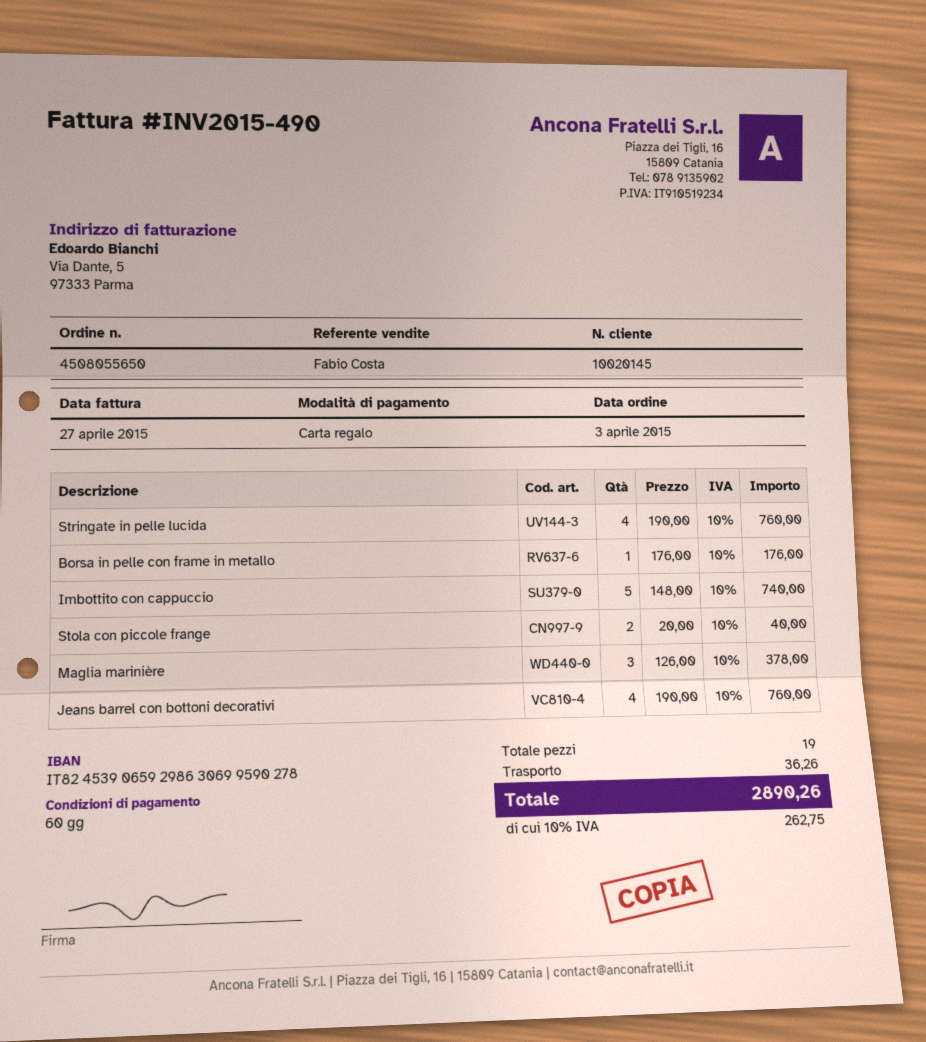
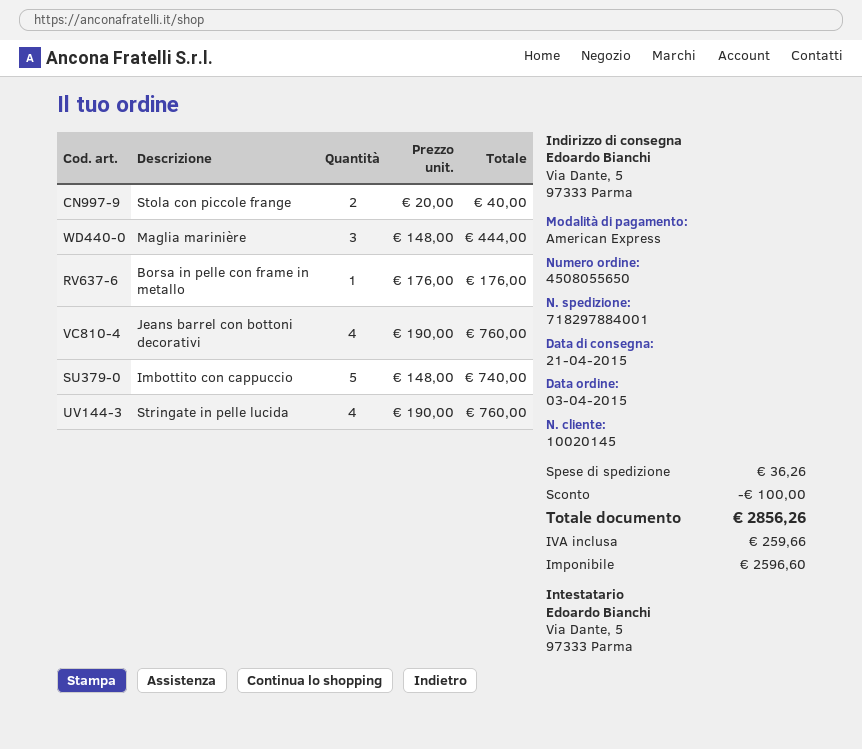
payment method: gift card -> American Express
Maglia marinière: 3 x 126.00 = 378.00 -> 3 x 148.00 = 444.00
discount: none -> 100.00
tax: 262.75 -> 259.66
total: 2890.26 -> 2856.26

